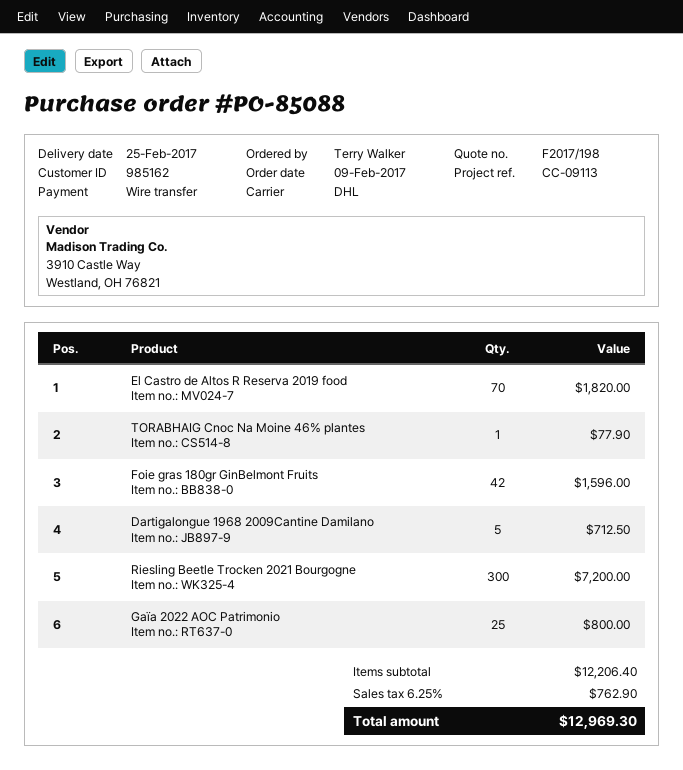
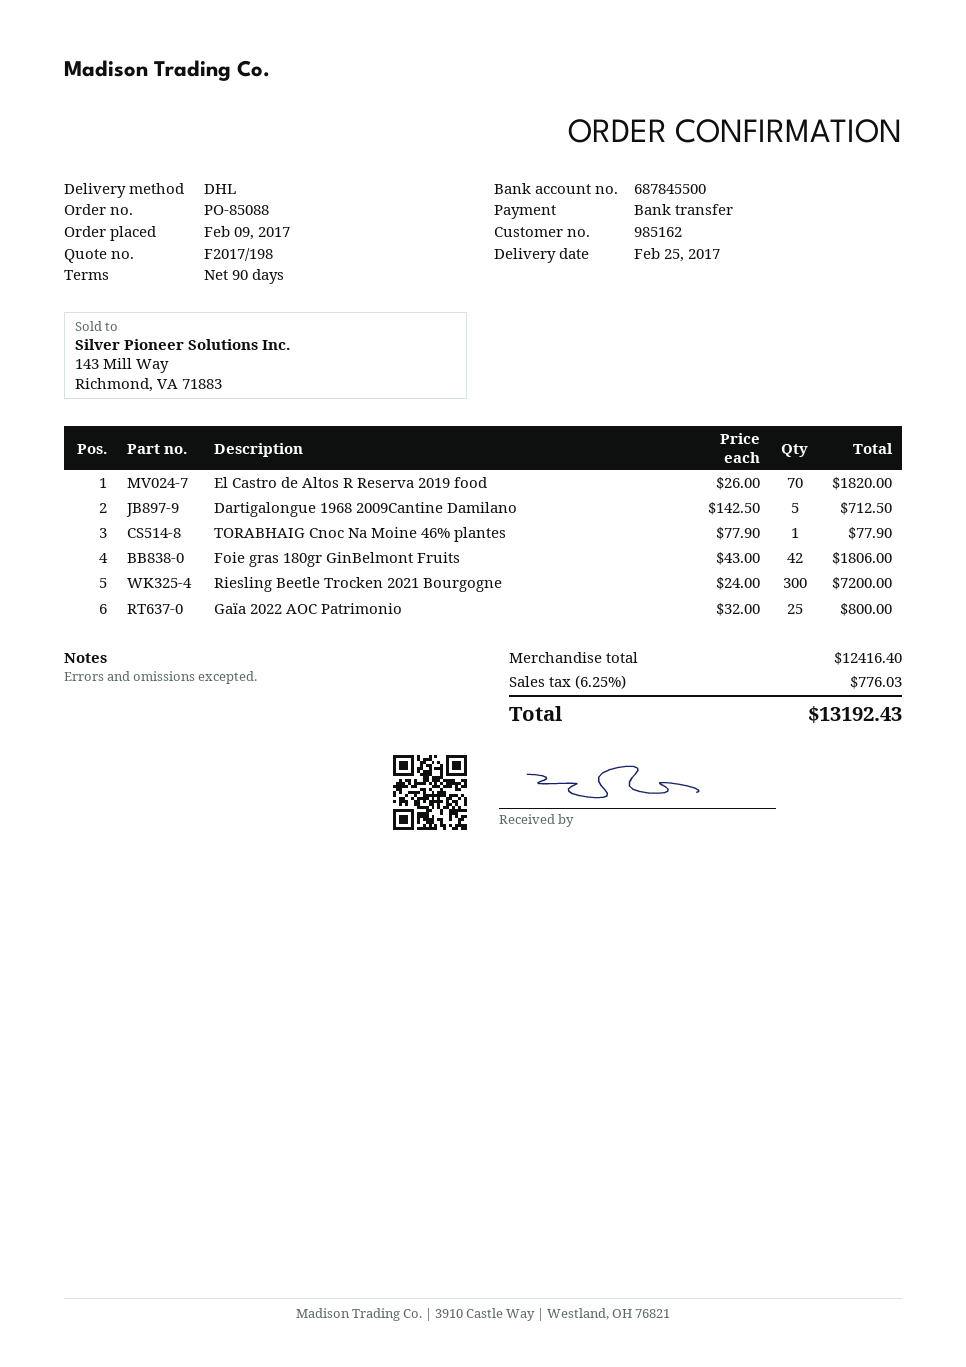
Foie gras 180gr GinBelmont Fruits: 42 for 1596.00 -> 42 for 1806.00
subtotal: 12206.40 -> 12416.40
tax: 6.25% = 762.90 -> 6.25% = 776.03
total: 12969.30 -> 13192.43

